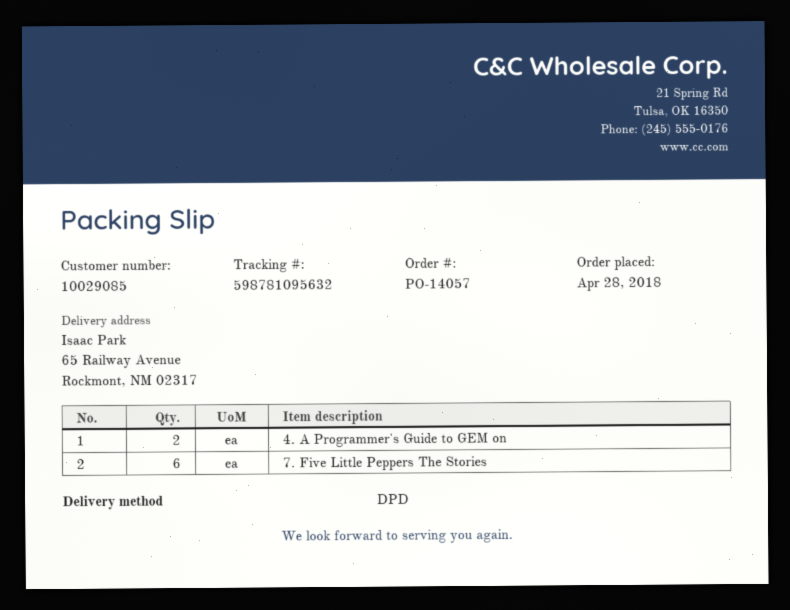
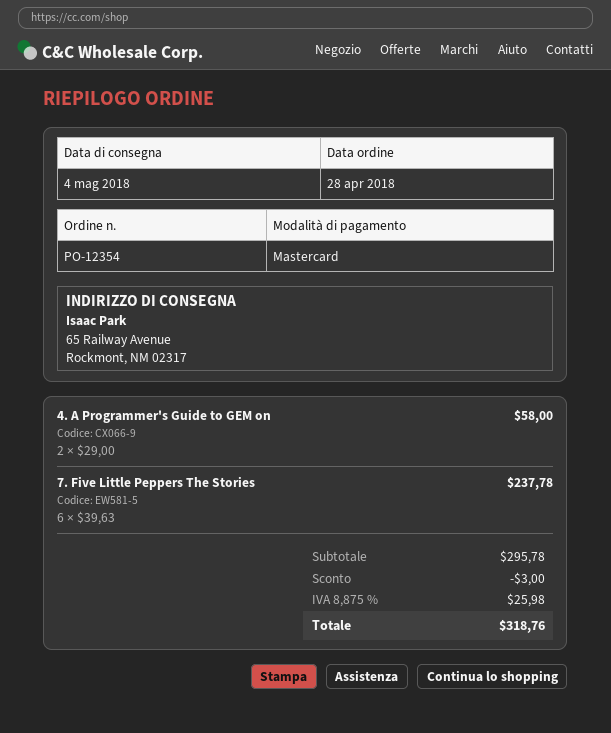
order number: PO-14057 -> PO-12354

